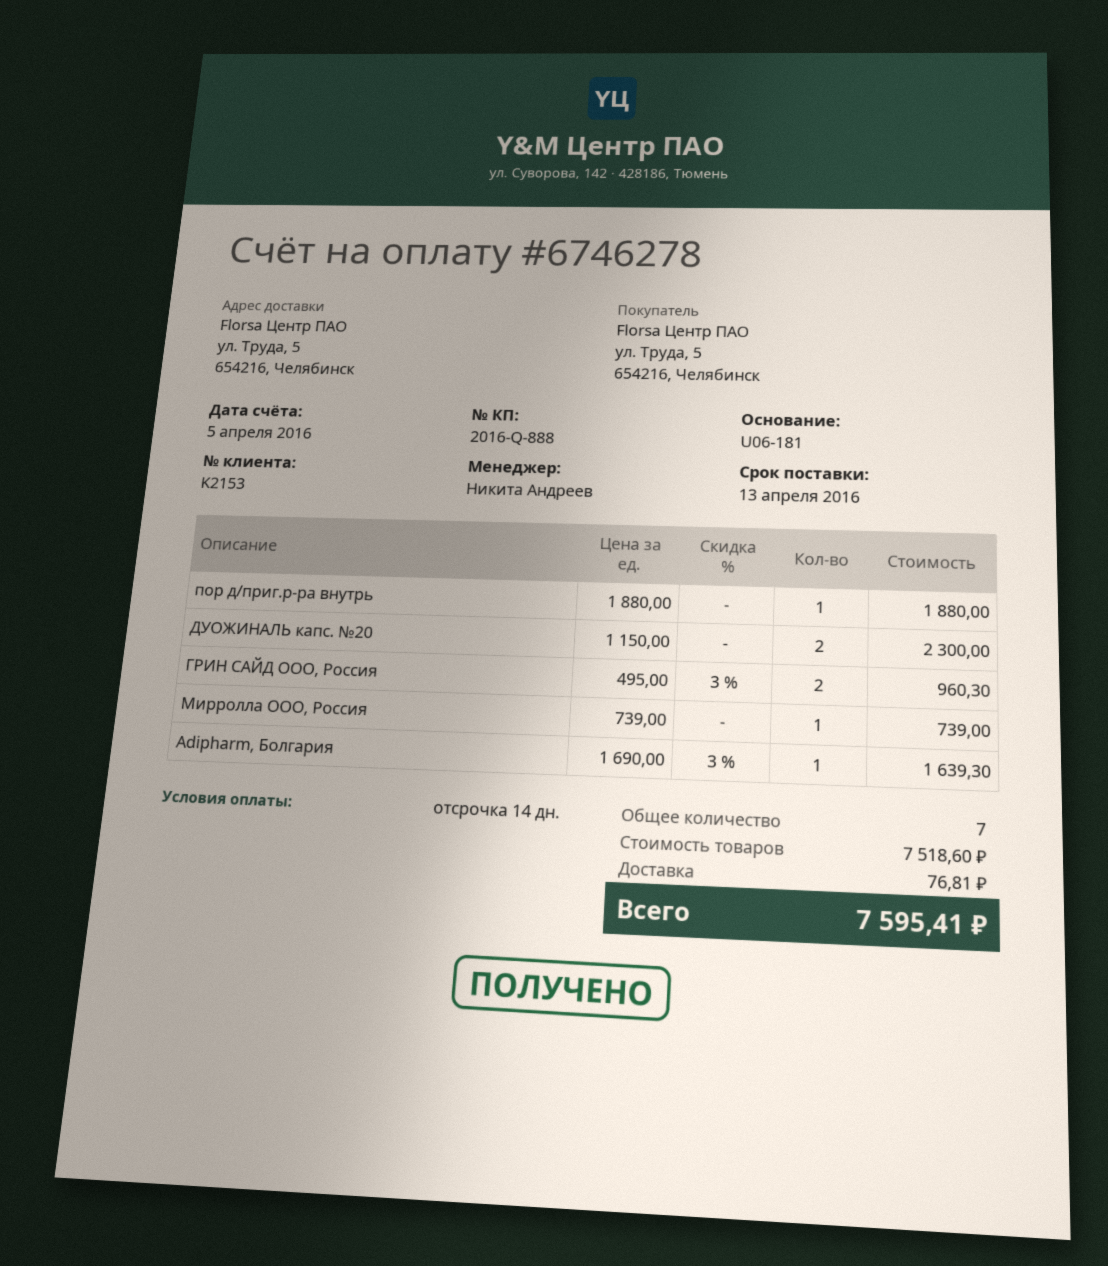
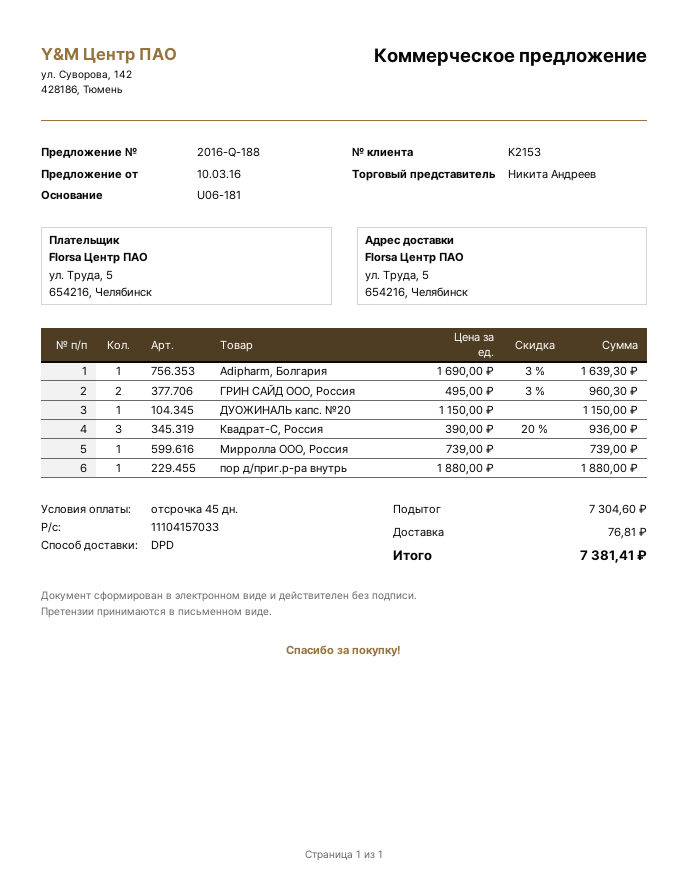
quote number: 2016-Q-888 -> 2016-Q-188
payment terms: 14 days -> 45 days
ДУОЖИНАЛЬ капс. №20: 2 x 1150.00 = 2300.00 -> 1 x 1150.00 = 1150.00
Квадрат-С, Россия: none -> 3 x 390.00 - 20% = 936.00
subtotal: 7518.60 -> 7304.60
total: 7595.41 -> 7381.41

